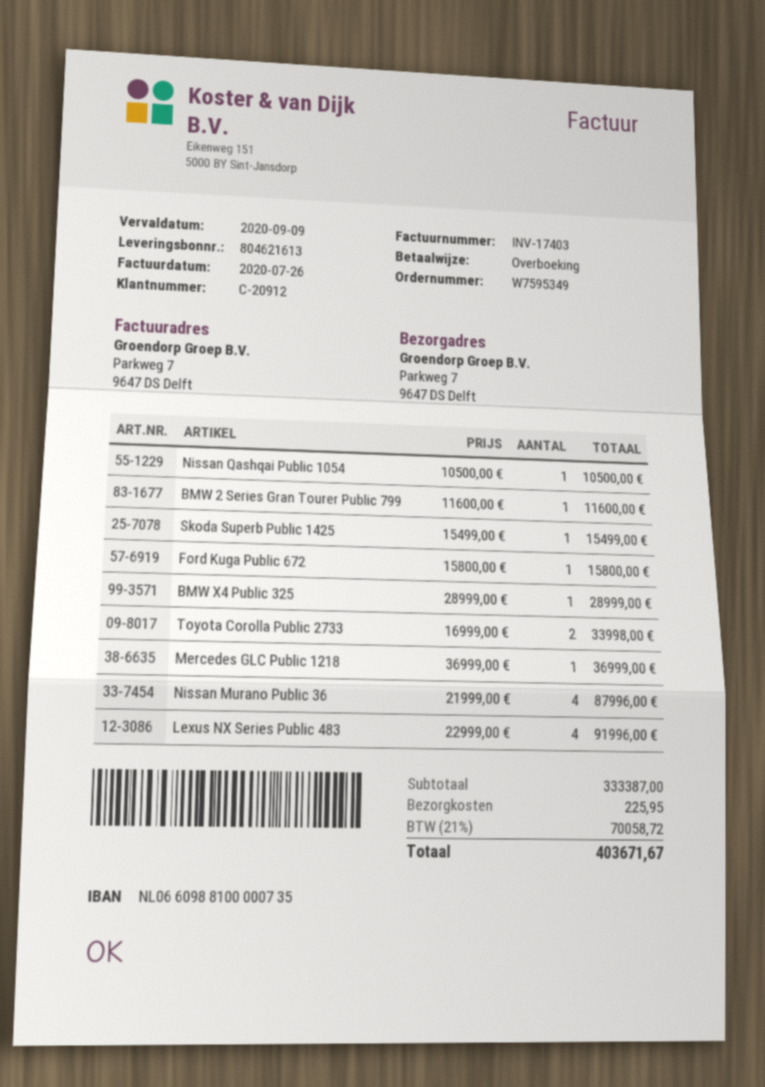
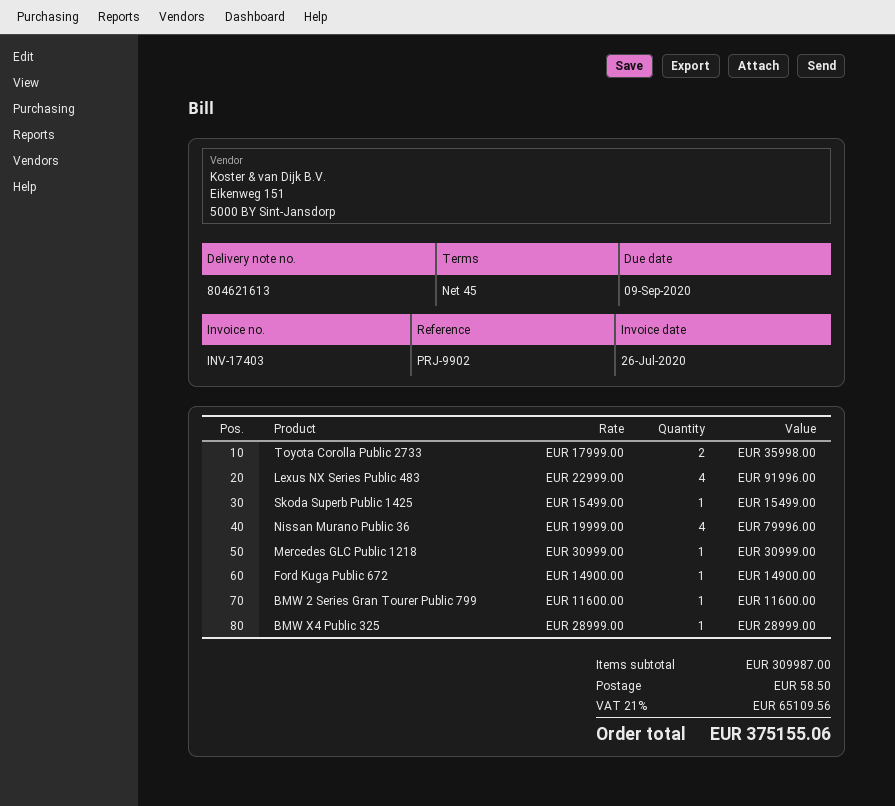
Nissan Qashqai Public 1054: 1 x 10500.00 = 10500.00 -> none
Ford Kuga Public 672: 1 x 15800.00 = 15800.00 -> 1 x 14900.00 = 14900.00
Toyota Corolla Public 2733: 2 x 16999.00 = 33998.00 -> 2 x 17999.00 = 35998.00
Mercedes GLC Public 1218: 1 x 36999.00 = 36999.00 -> 1 x 30999.00 = 30999.00
Nissan Murano Public 36: 4 x 21999.00 = 87996.00 -> 4 x 19999.00 = 79996.00
subtotal: 333387.00 -> 309987.00
shipping: 225.95 -> 58.50
tax: 21% = 70058.72 -> 21% = 65109.56
total: 403671.67 -> 375155.06

